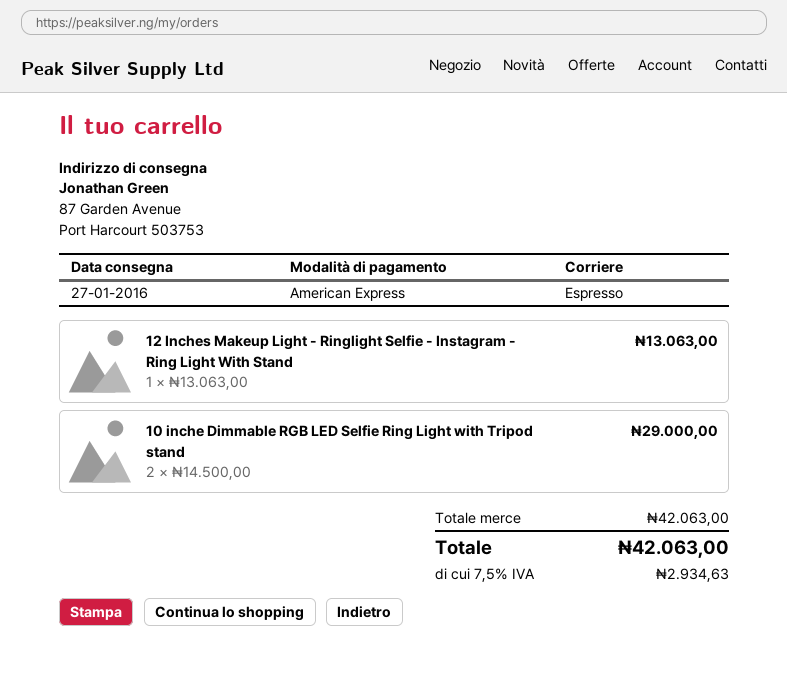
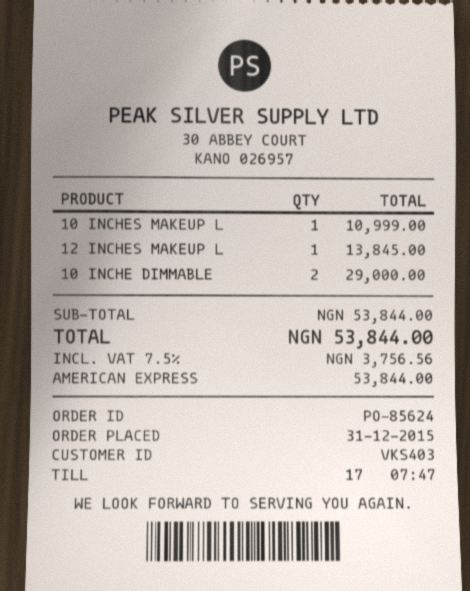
12 Inches Makeup Light - Ringlight Selfie - Instagram - Ring Light With Stand: 1 for 13063.00 -> 1 for 13845.00
10 INCHES MAKEUP L: none -> 1 for 10999.00
subtotal: 42063.00 -> 53844.00
tax: 7.5% = 2934.63 -> 7.5% = 3756.56
total: 42063.00 -> 53844.00

